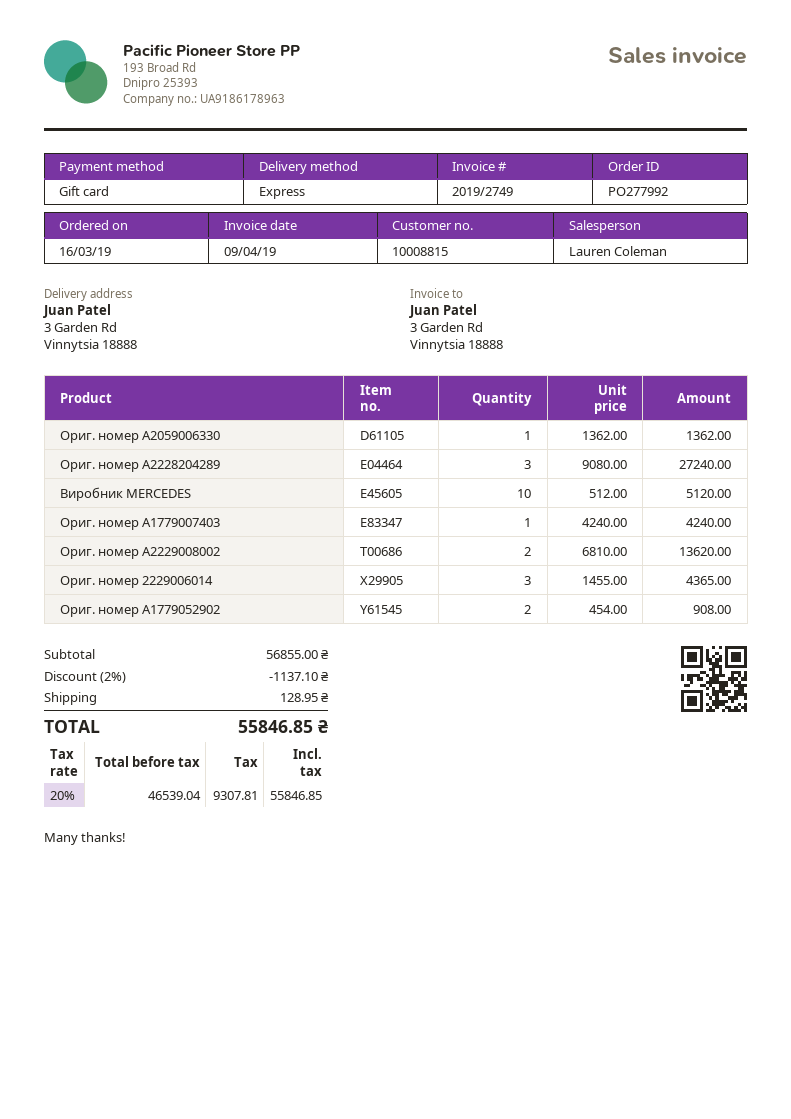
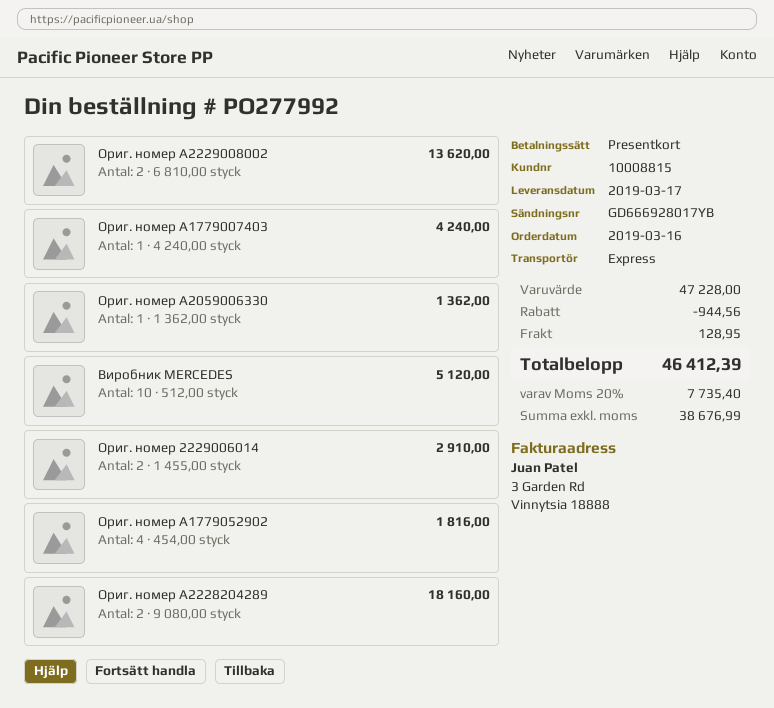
Ориг. номер A2228204289: 3 x 9080.00 = 27240.00 -> 2 x 9080.00 = 18160.00
Ориг. номер 2229006014: 3 x 1455.00 = 4365.00 -> 2 x 1455.00 = 2910.00
Ориг. номер A1779052902: 2 x 454.00 = 908.00 -> 4 x 454.00 = 1816.00
subtotal: 56855.00 -> 47228.00
discount: 1137.10 -> 944.56
net: 46539.04 -> 38676.99
tax: 20% = 9307.81 -> 20% = 7735.40
total: 55846.85 -> 46412.39

